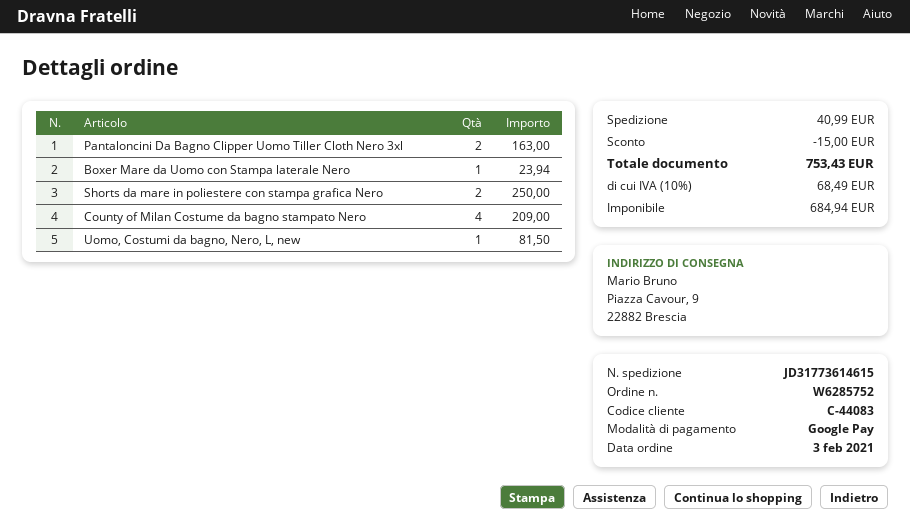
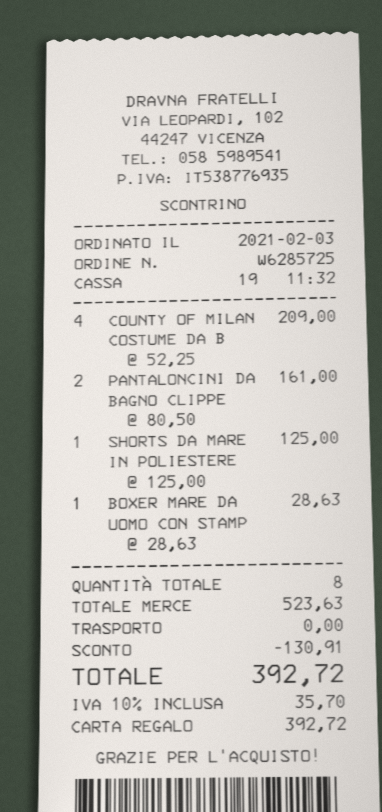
order number: W6285752 -> W6285725
payment method: Google Pay -> gift card
Pantaloncini Da Bagno Clipper Uomo Tiller Cloth Nero 3xl: 2 for 163.00 -> 2 for 161.00
Boxer Mare da Uomo con Stampa laterale Nero: 1 for 23.94 -> 1 for 28.63
Shorts da mare in poliestere con stampa grafica Nero: 2 for 250.00 -> 1 for 125.00
Uomo, Costumi da bagno, Nero, L, new: 1 for 81.50 -> none
discount: 15.00 -> 130.91
shipping: 40.99 -> 0.00
tax: 10% = 68.49 -> 10% = 35.70
total: 753.43 -> 392.72

